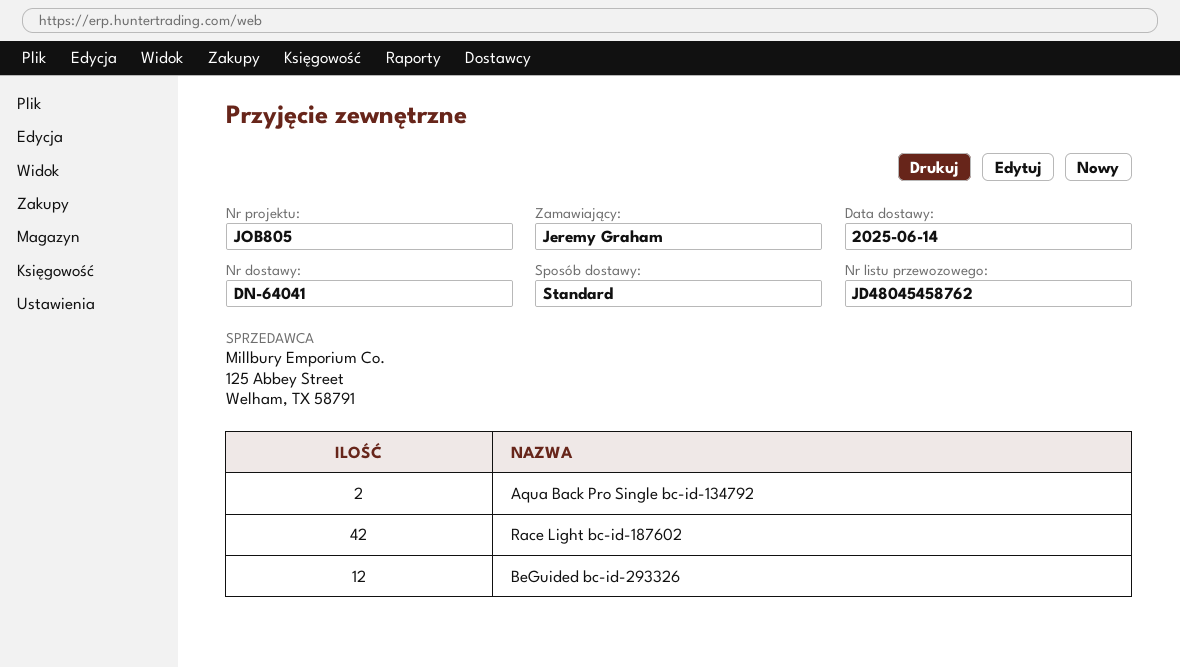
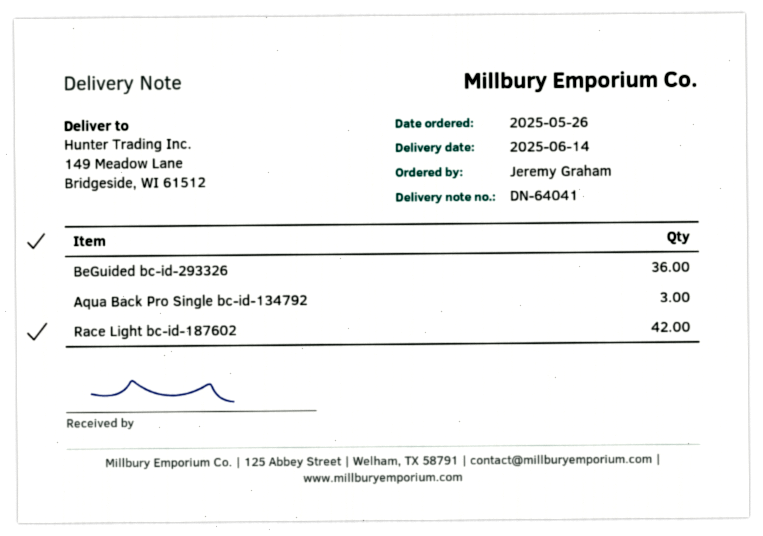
Aqua Back Pro Single bc-id-134792: 2 -> 3
BeGuided bc-id-293326: 12 -> 36

